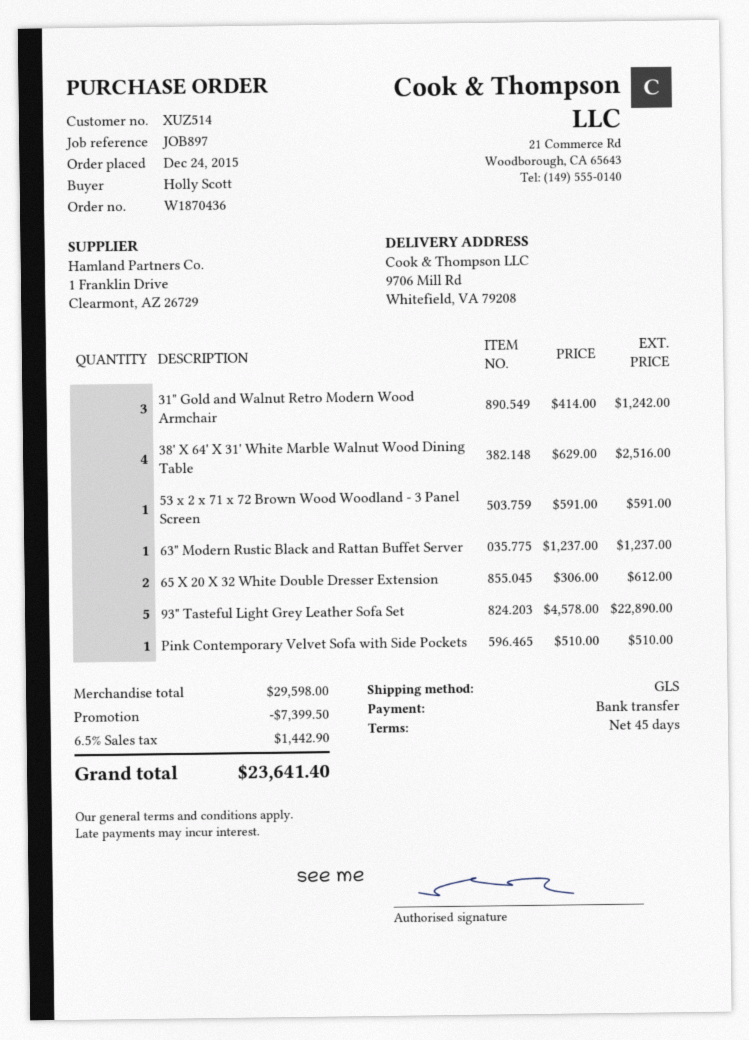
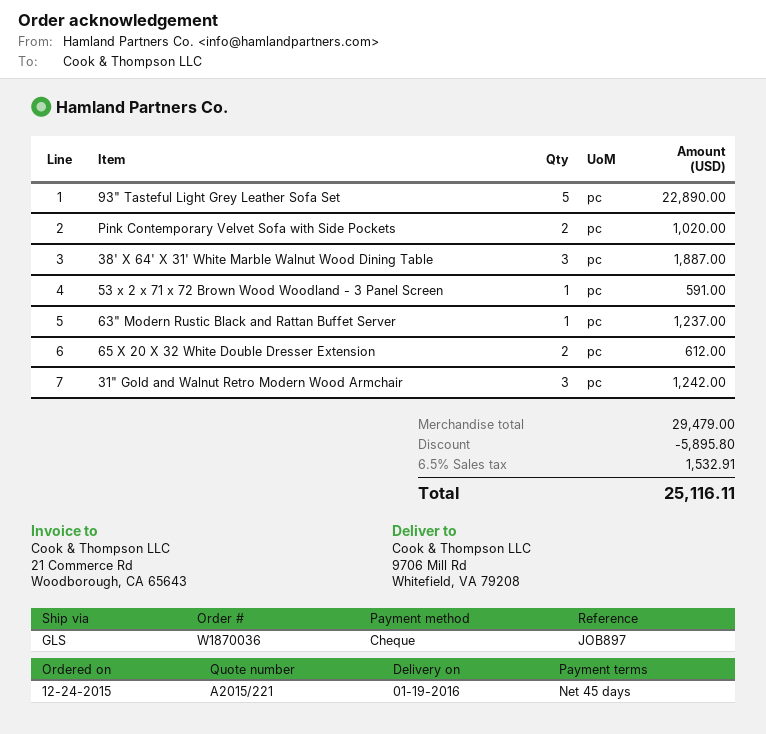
order number: W1870436 -> W1870036
payment method: bank transfer -> cheque
38' X 64' X 31' White Marble Walnut Wood Dining Table: 4 for 2516.00 -> 3 for 1887.00
Pink Contemporary Velvet Sofa with Side Pockets: 1 for 510.00 -> 2 for 1020.00
subtotal: 29598.00 -> 29479.00
discount: 7399.50 -> 5895.80
tax: 6.5% = 1442.90 -> 6.5% = 1532.91
total: 23641.40 -> 25116.11

